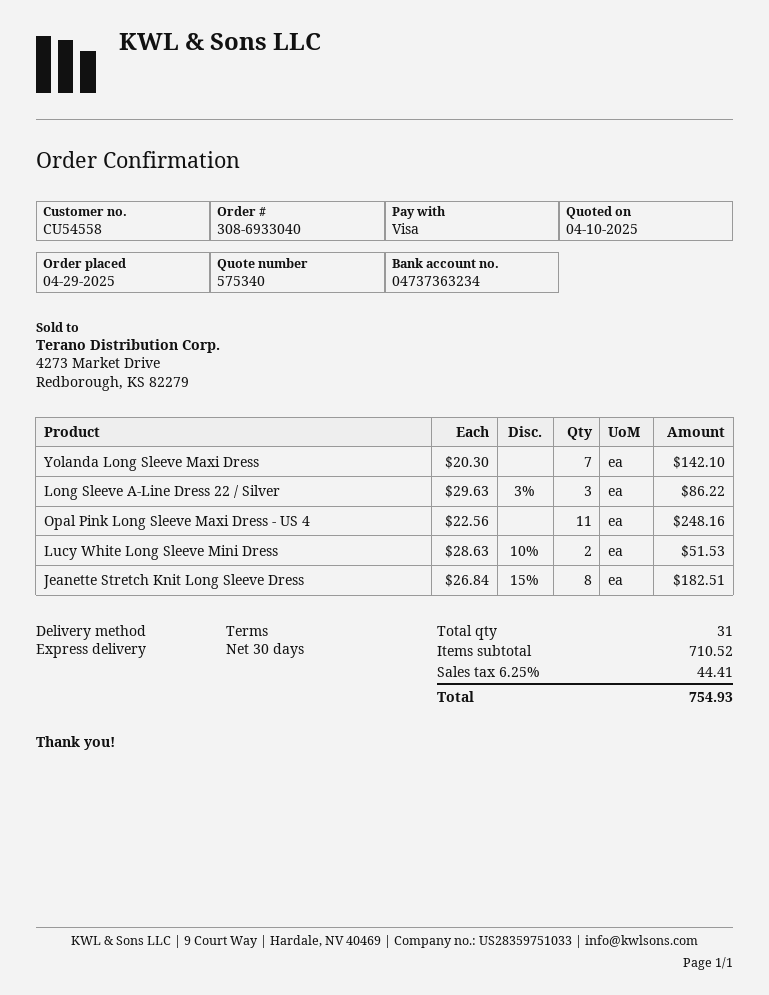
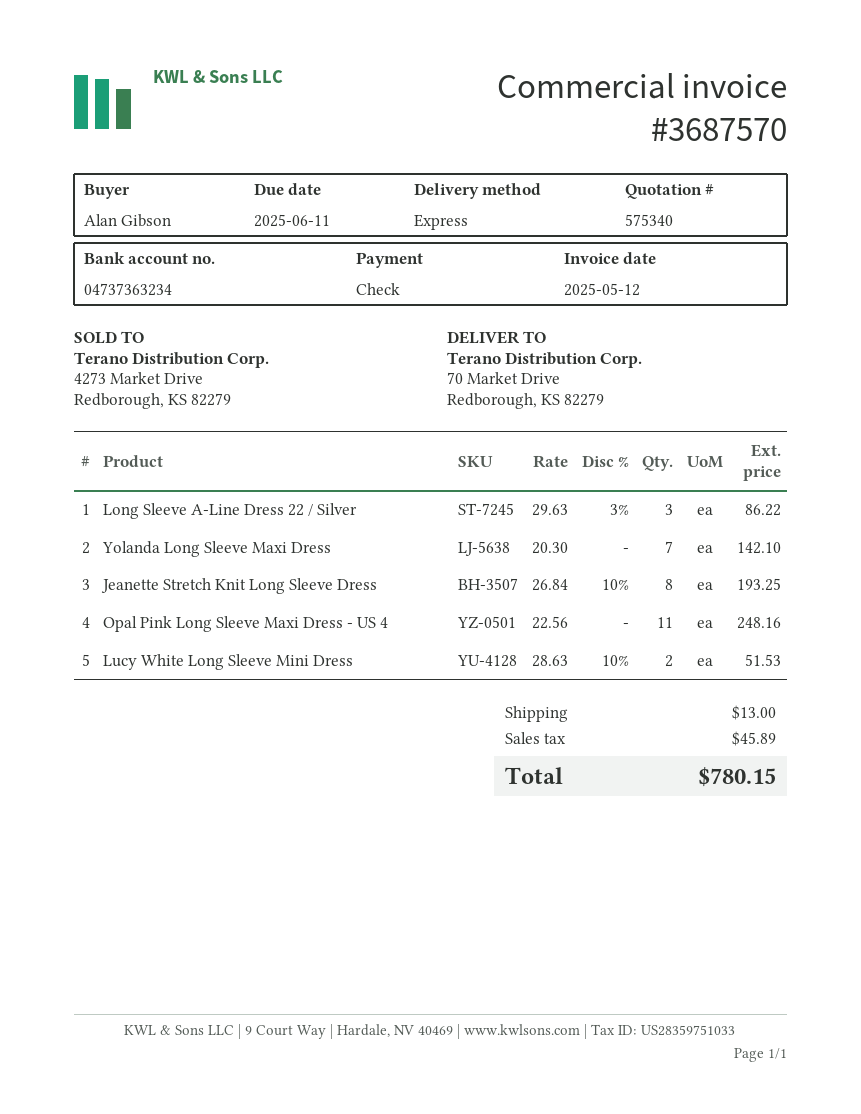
payment method: Visa -> cheque
Jeanette Stretch Knit Long Sleeve Dress: 8 x 26.84 - 15% = 182.51 -> 8 x 26.84 - 10% = 193.25
shipping: none -> 13.00
tax: 44.41 -> 45.89
total: 754.93 -> 780.15

